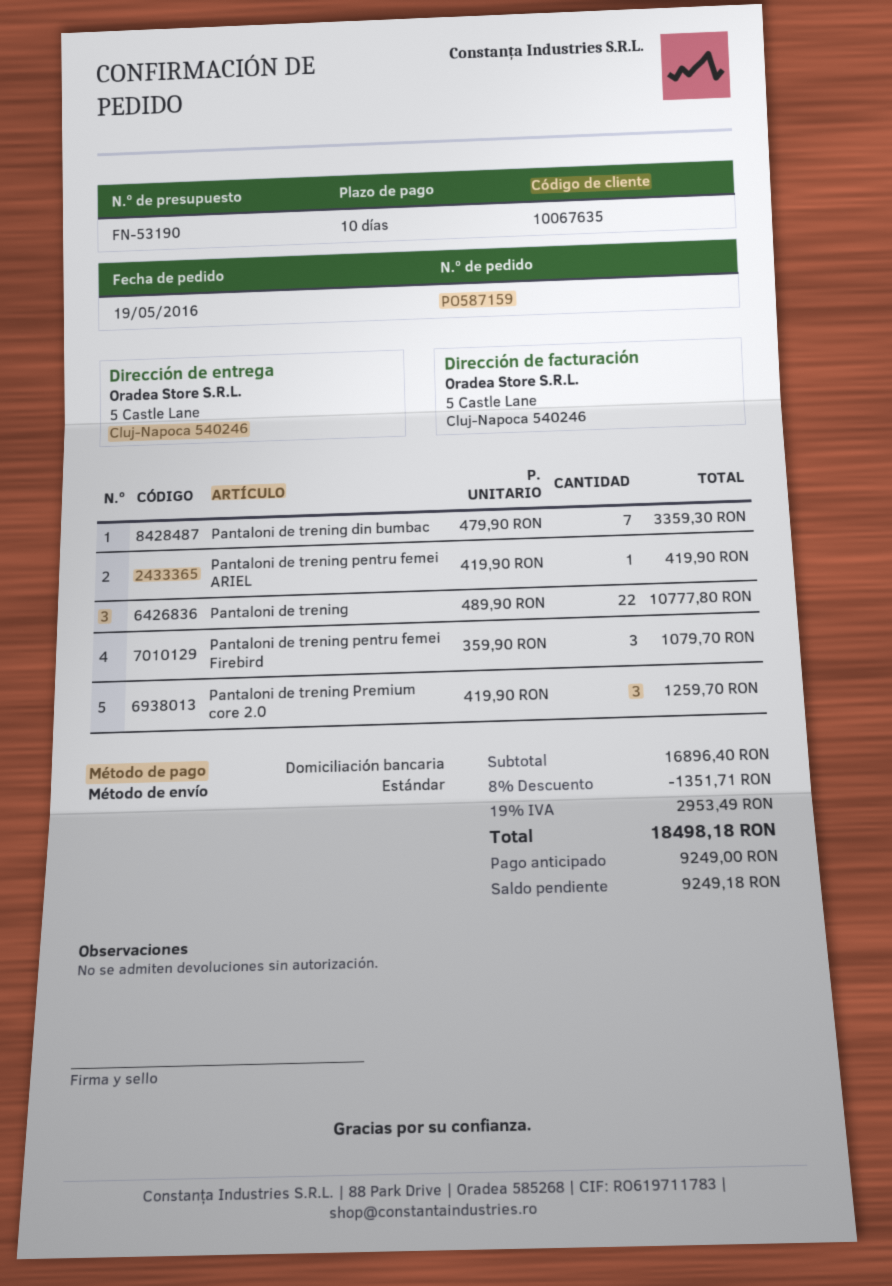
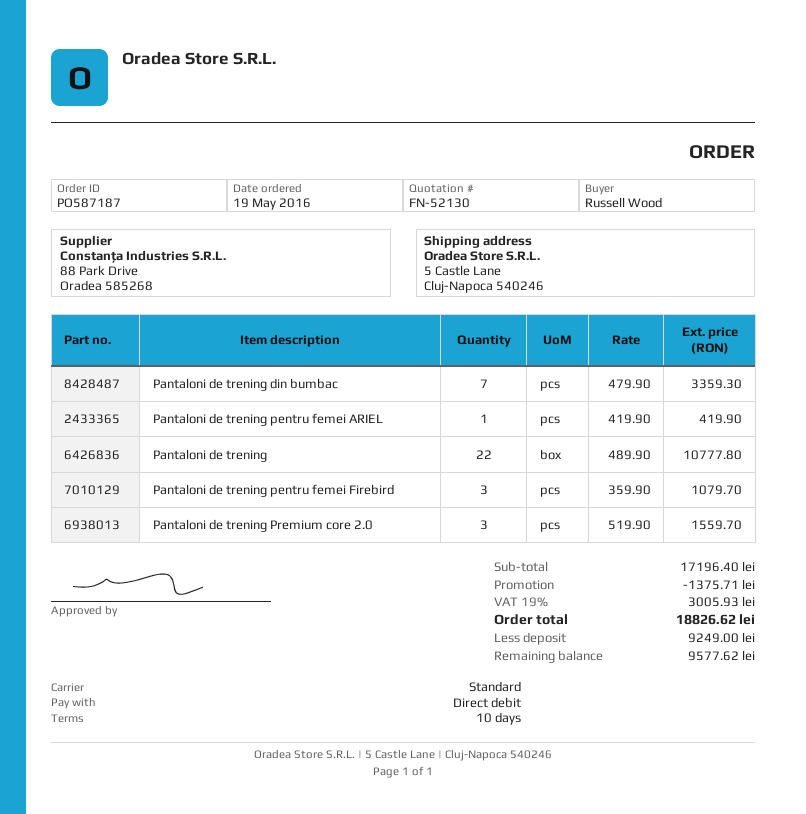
quote number: FN-53190 -> FN-52130
order number: PO587159 -> PO587187
Pantaloni de trening Premium core 2.0: 3 x 419.90 = 1259.70 -> 3 x 519.90 = 1559.70
subtotal: 16896.40 -> 17196.40
discount: 1351.71 -> 1375.71
tax: 19% = 2953.49 -> 19% = 3005.93
total: 18498.18 -> 18826.62
balance: 9249.18 -> 9577.62

